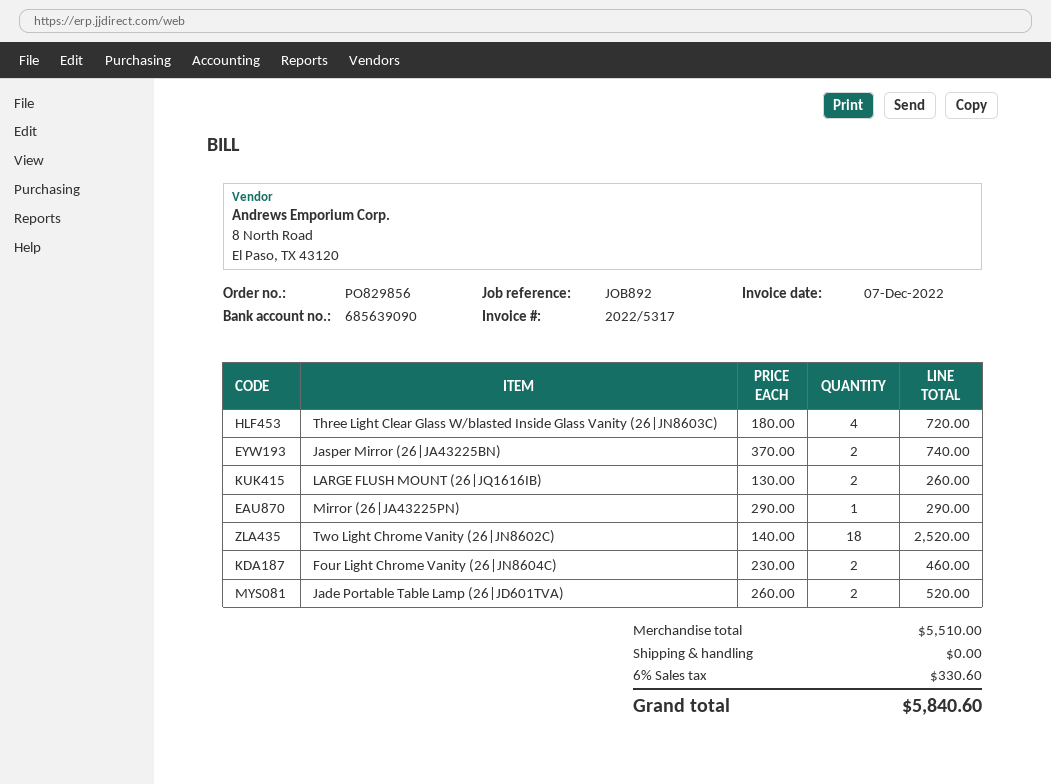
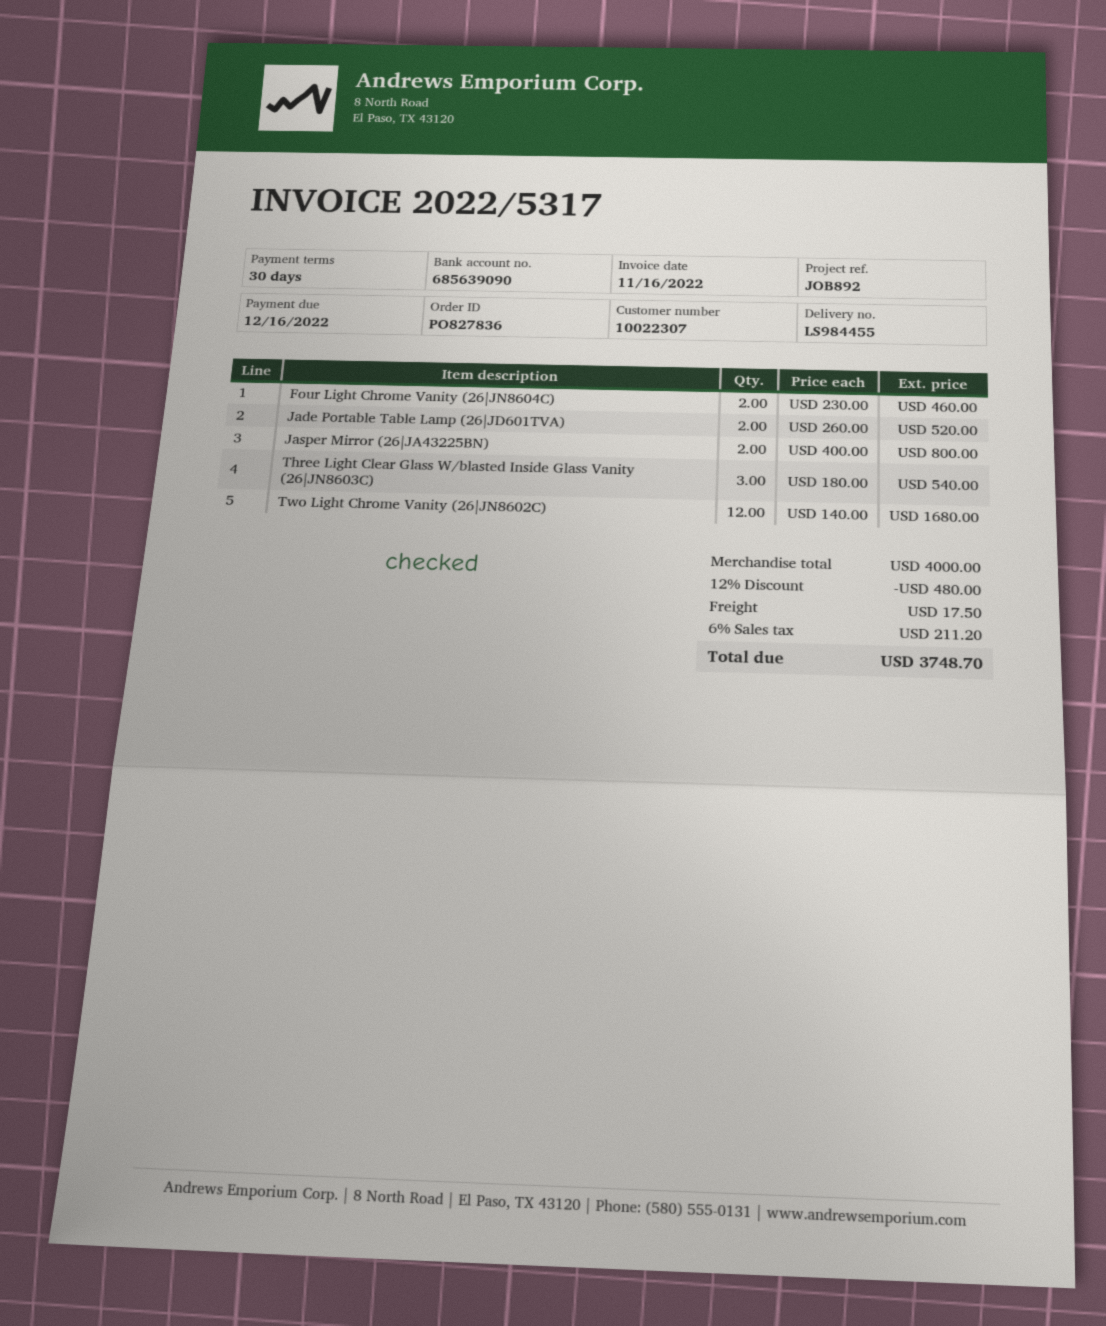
order number: PO829856 -> PO827836
invoice date: 2022-12-07 -> 2022-11-16
Three Light Clear Glass W/blasted Inside Glass Vanity (26|JN8603C): 4 x 180.00 = 720.00 -> 3 x 180.00 = 540.00
Jasper Mirror (26|JA43225BN): 2 x 370.00 = 740.00 -> 2 x 400.00 = 800.00
LARGE FLUSH MOUNT (26|JQ1616IB): 2 x 130.00 = 260.00 -> none
Mirror (26|JA43225PN): 1 x 290.00 = 290.00 -> none
Two Light Chrome Vanity (26|JN8602C): 18 x 140.00 = 2520.00 -> 12 x 140.00 = 1680.00
subtotal: 5510.00 -> 4000.00
discount: none -> 12% = 480.00
shipping: 0.00 -> 17.50
tax: 6% = 330.60 -> 6% = 211.20
total: 5840.60 -> 3748.70

